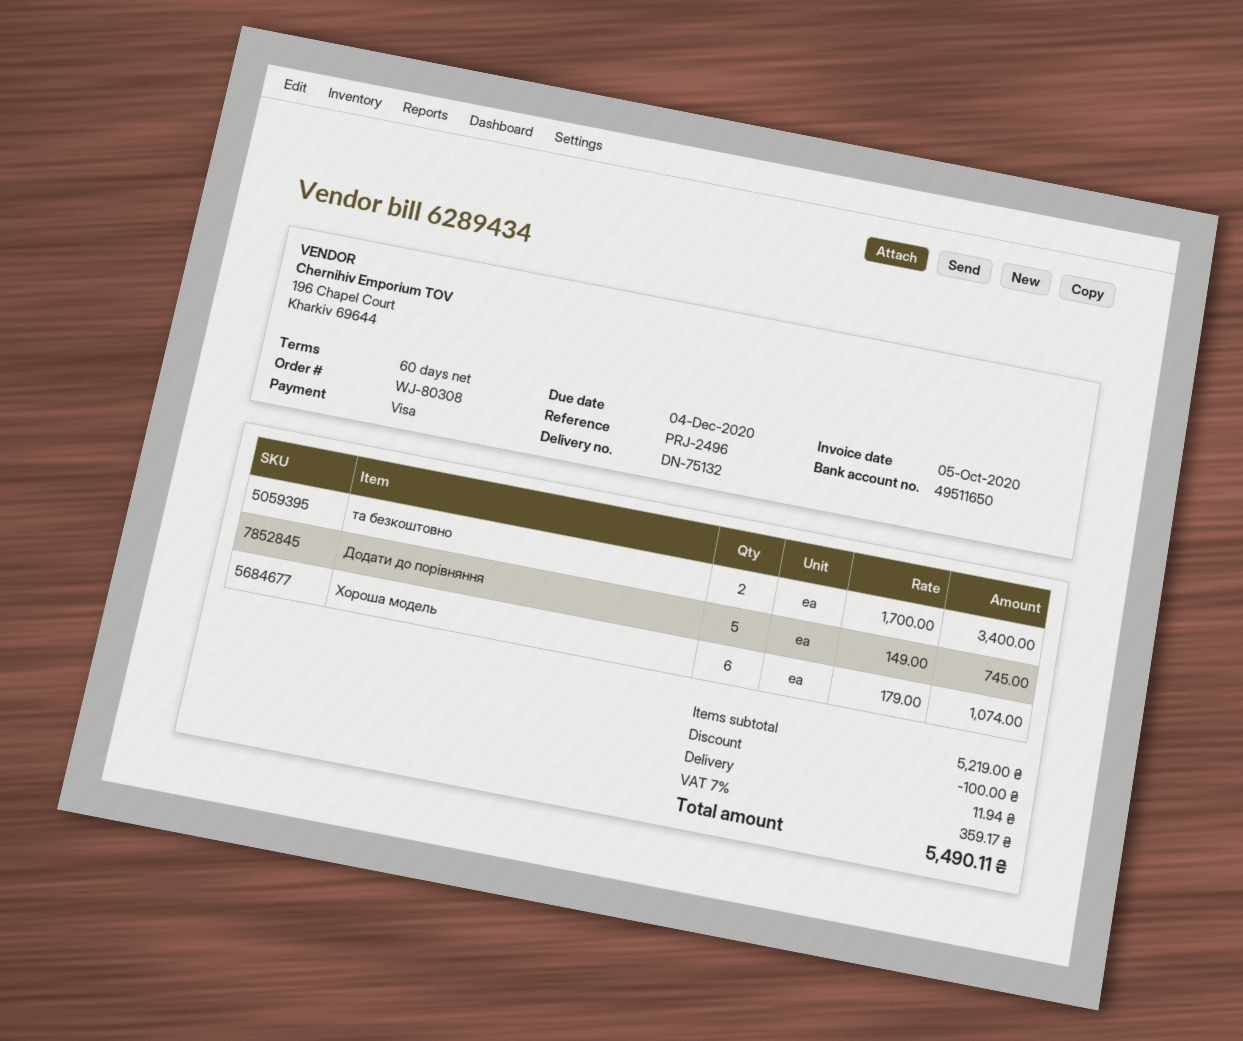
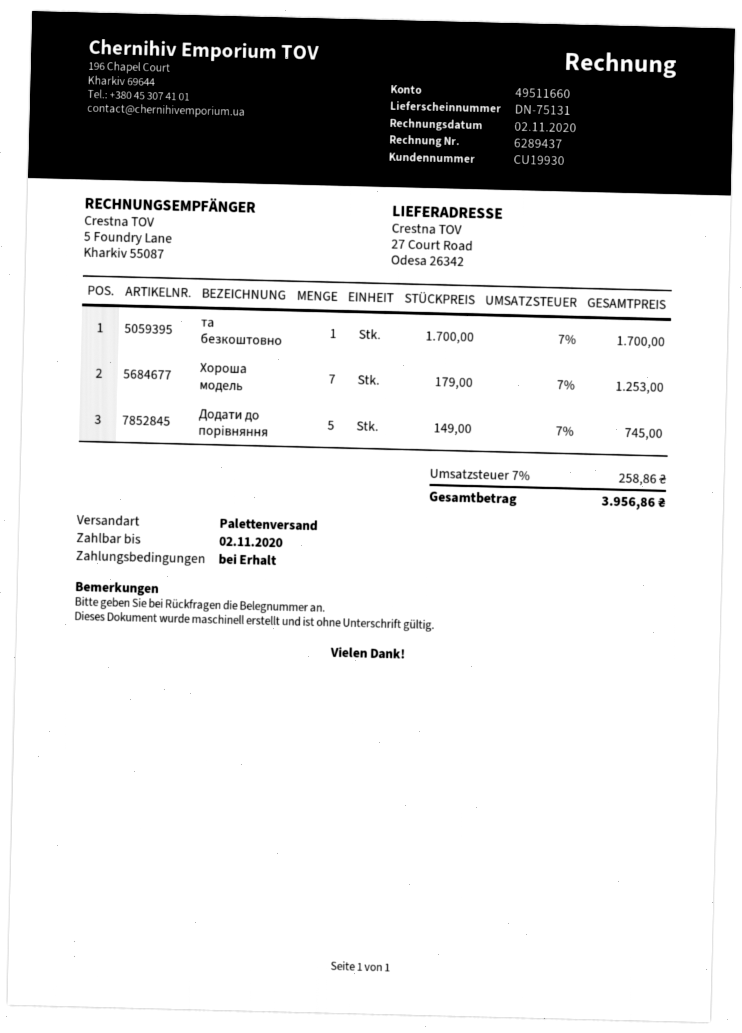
delivery note number: DN-75132 -> DN-75131
invoice number: 6289434 -> 6289437
invoice date: 2020-10-05 -> 2020-11-02
payment terms: 60 days -> on receipt
due date: 2020-12-04 -> 2020-11-02
bank account: 49511650 -> 49511660
та безкоштовно: 2 x 1700.00 = 3400.00 -> 1 x 1700.00 = 1700.00
Хороша модель: 6 x 179.00 = 1074.00 -> 7 x 179.00 = 1253.00
discount: 100.00 -> none
shipping: 11.94 -> none
tax: 7% = 359.17 -> 7% = 258.86
total: 5490.11 -> 3956.86

